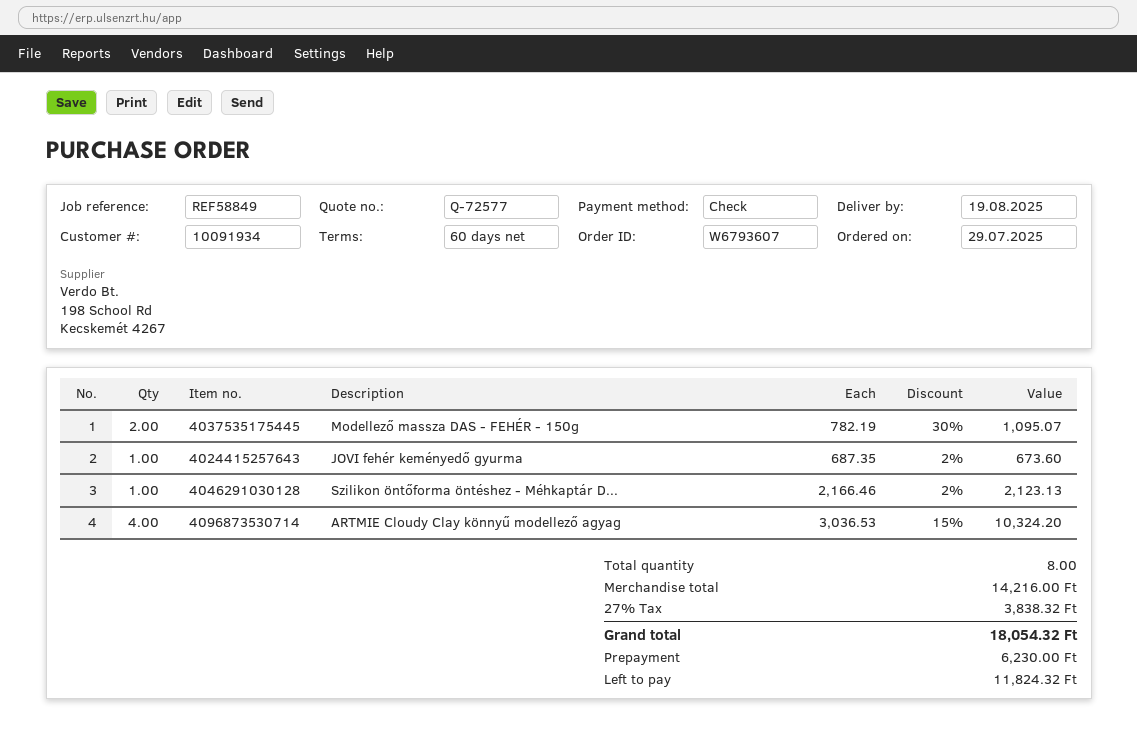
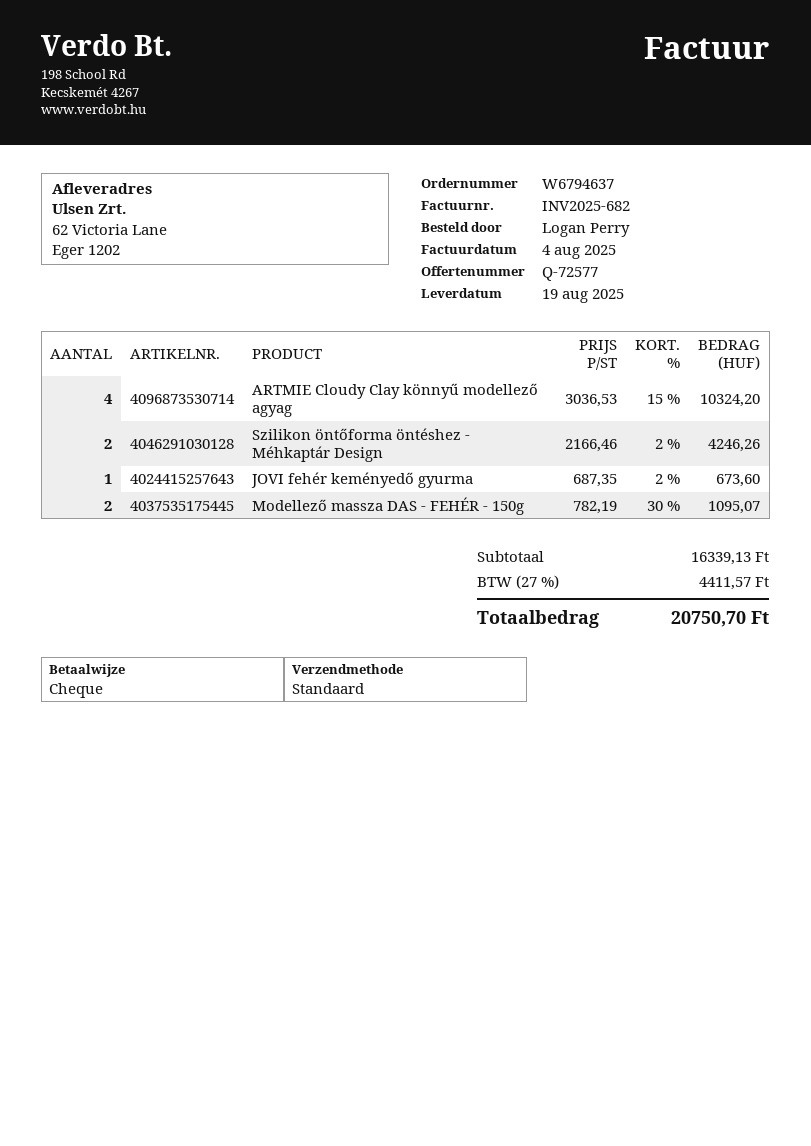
order number: W6793607 -> W6794637
Szilikon öntőforma öntéshez - Méhkaptár D...: 1 x 2166.46 - 2% = 2123.13 -> 2 x 2166.46 - 2% = 4246.26
subtotal: 14216.00 -> 16339.13
tax: 27% = 3838.32 -> 27% = 4411.57
total: 18054.32 -> 20750.70

